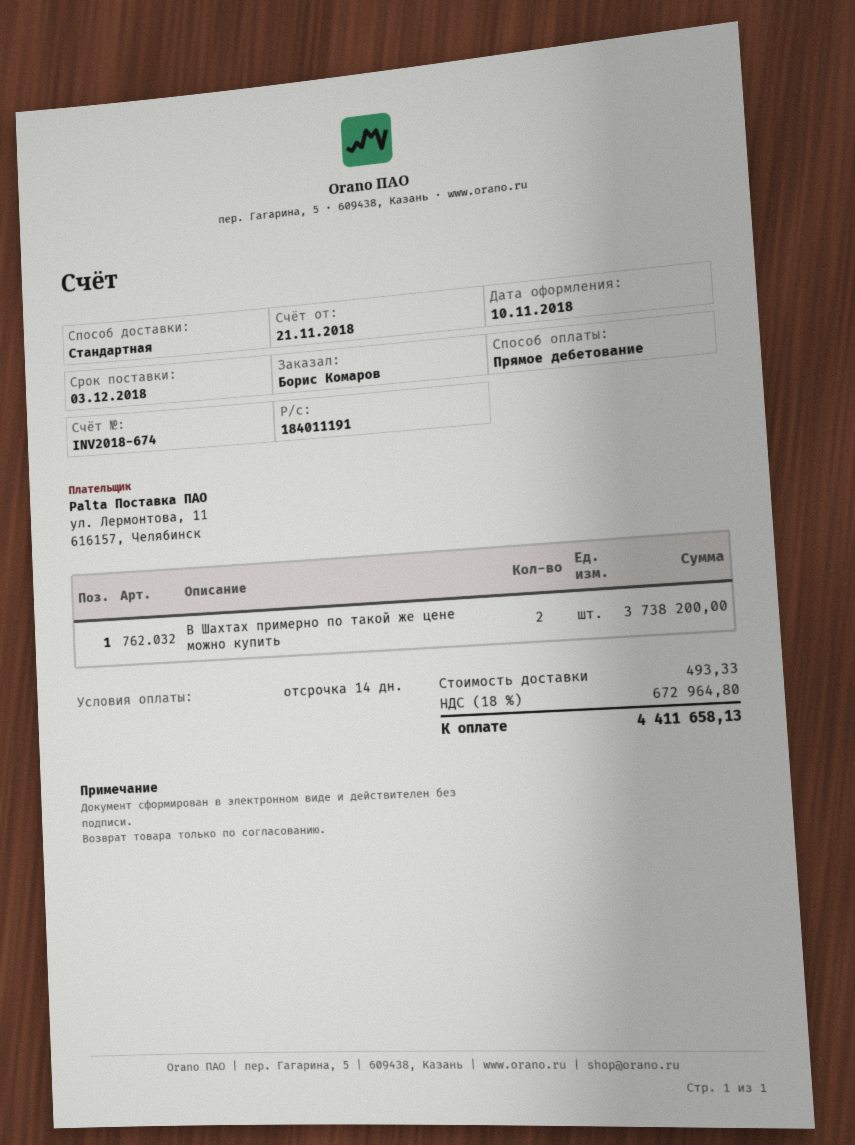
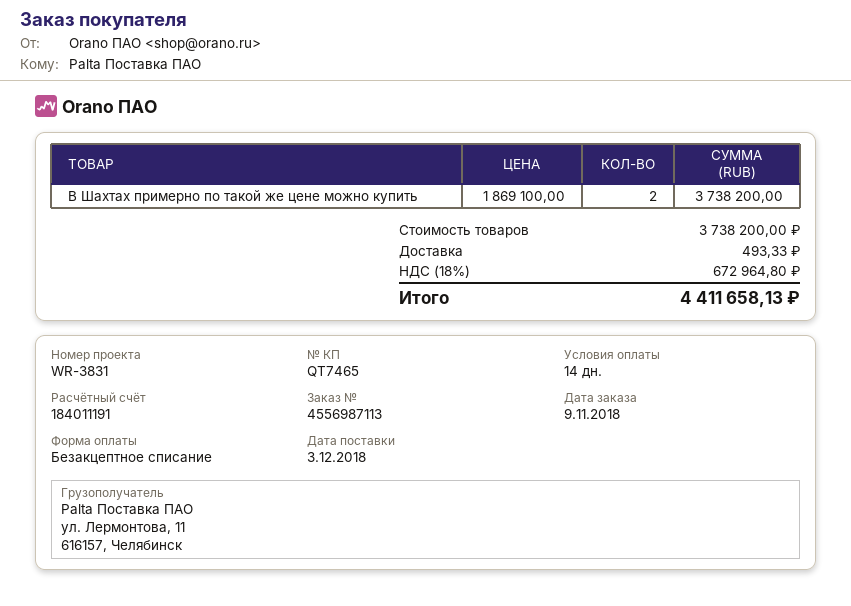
order date: 2018-11-10 -> 2018-11-09

